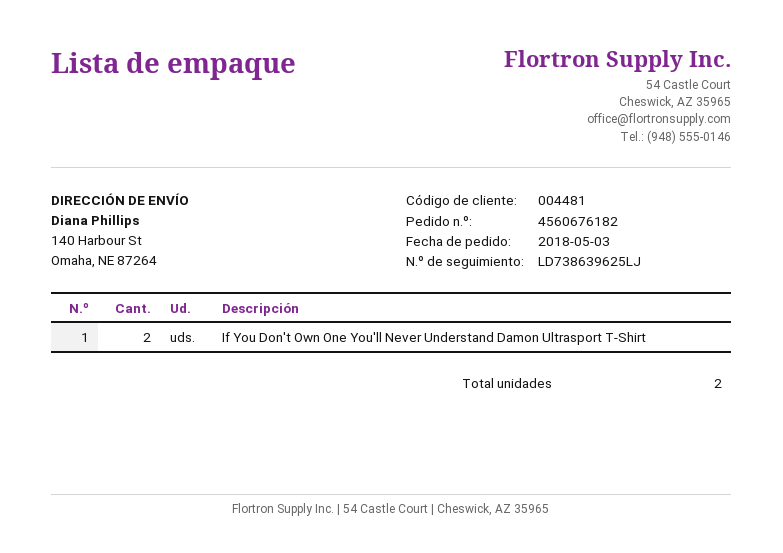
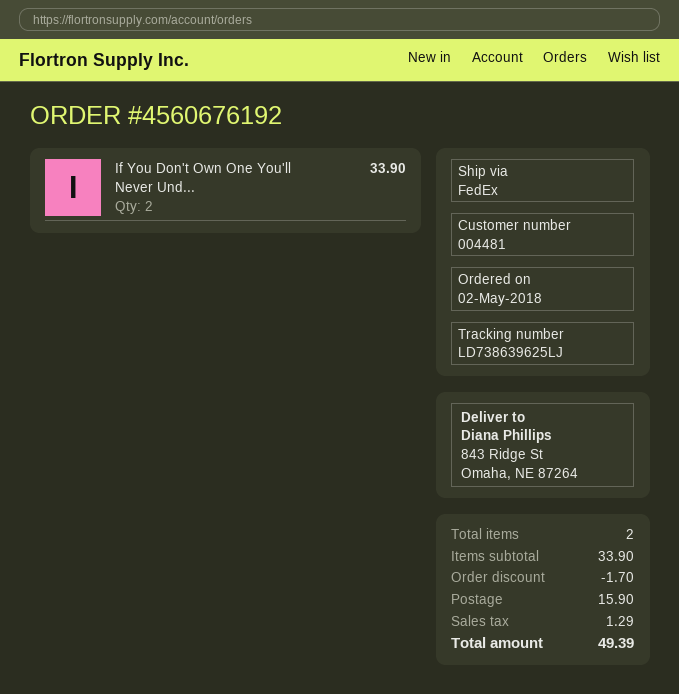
order number: 4560676182 -> 4560676192
order date: 2018-05-03 -> 2018-05-02
ship to: 140 Harbour St, Omaha, NE 87264 -> 843 Ridge St, Omaha, NE 87264

